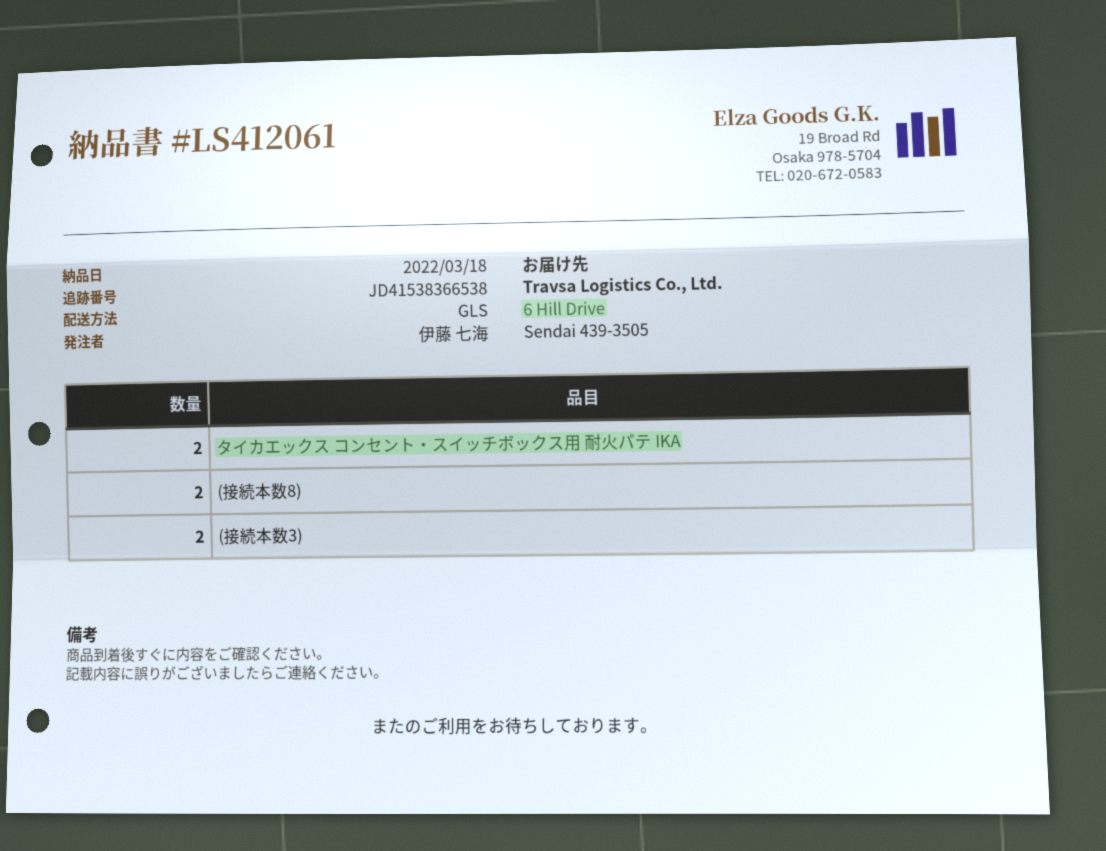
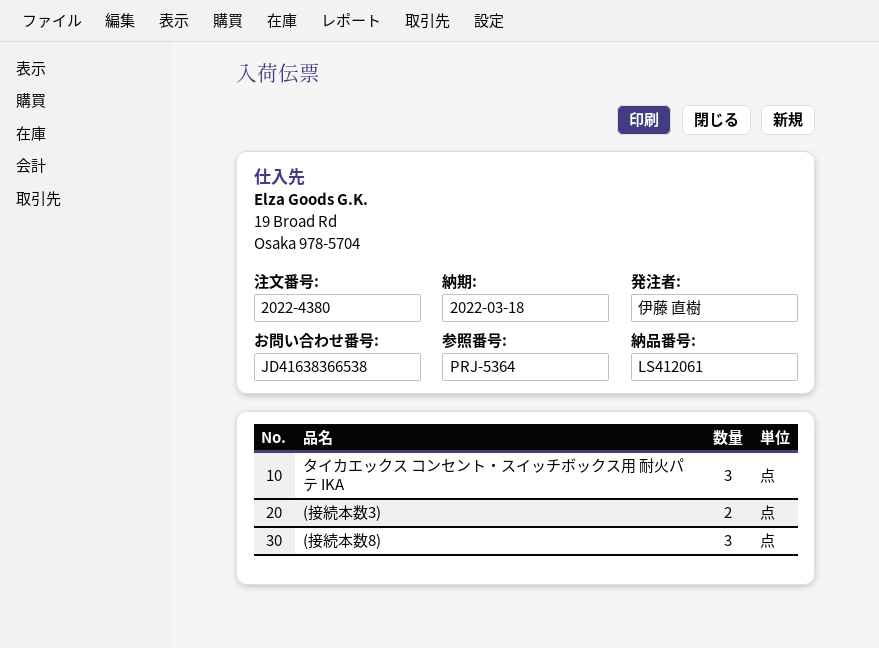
ordered by: 伊藤 七海 -> 伊藤 直樹
tracking number: JD41538366538 -> JD41638366538
タイカエックス コンセント・スイッチボックス用 耐火パテ IKA: 2 -> 3
(接続本数8): 2 -> 3

